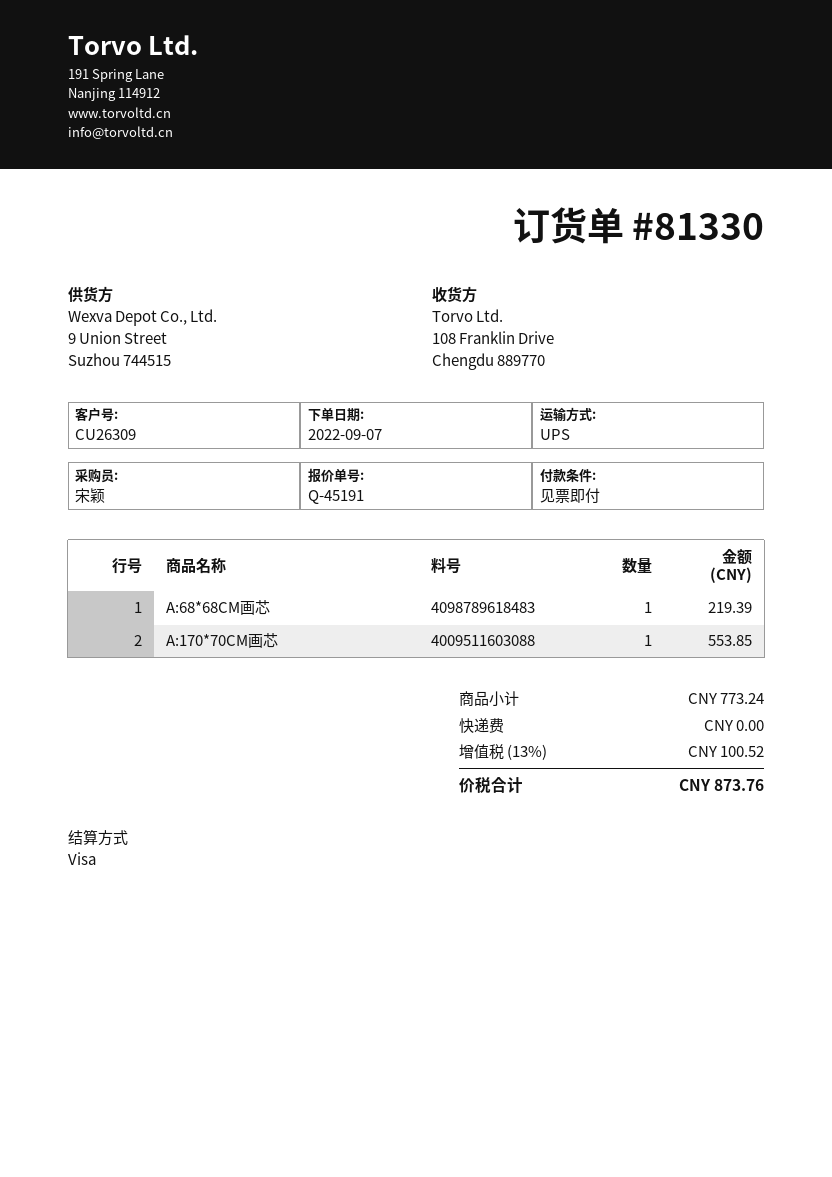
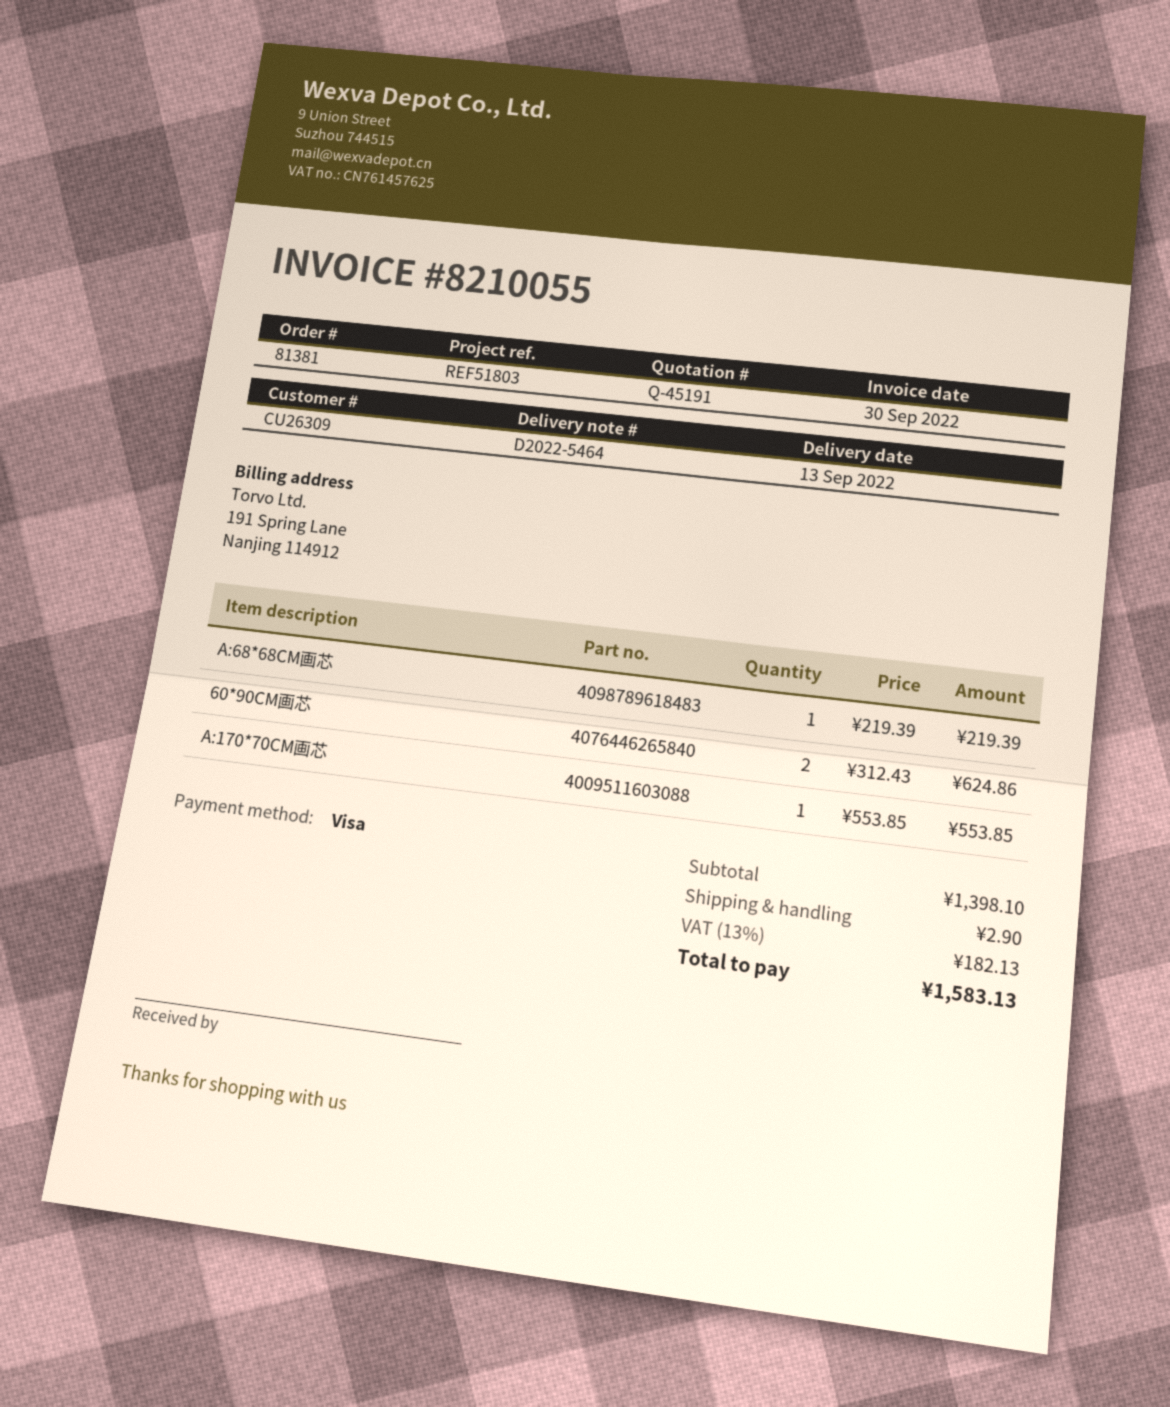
order number: 81330 -> 81381
60*90CM画芯: none -> 2 for 624.86
subtotal: 773.24 -> 1398.10
shipping: 0.00 -> 2.90
tax: 13% = 100.52 -> 13% = 182.13
total: 873.76 -> 1583.13

